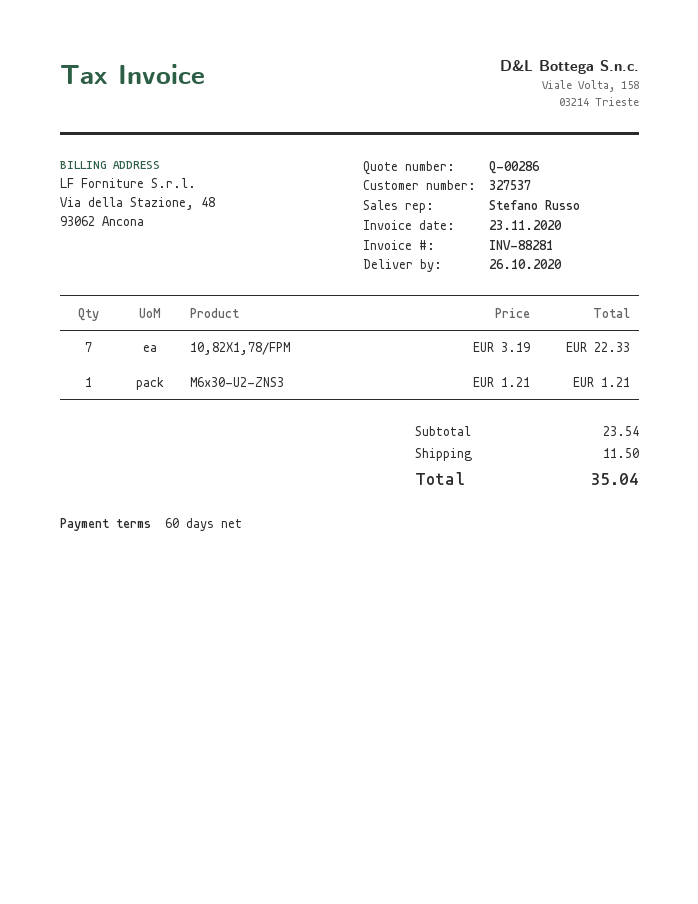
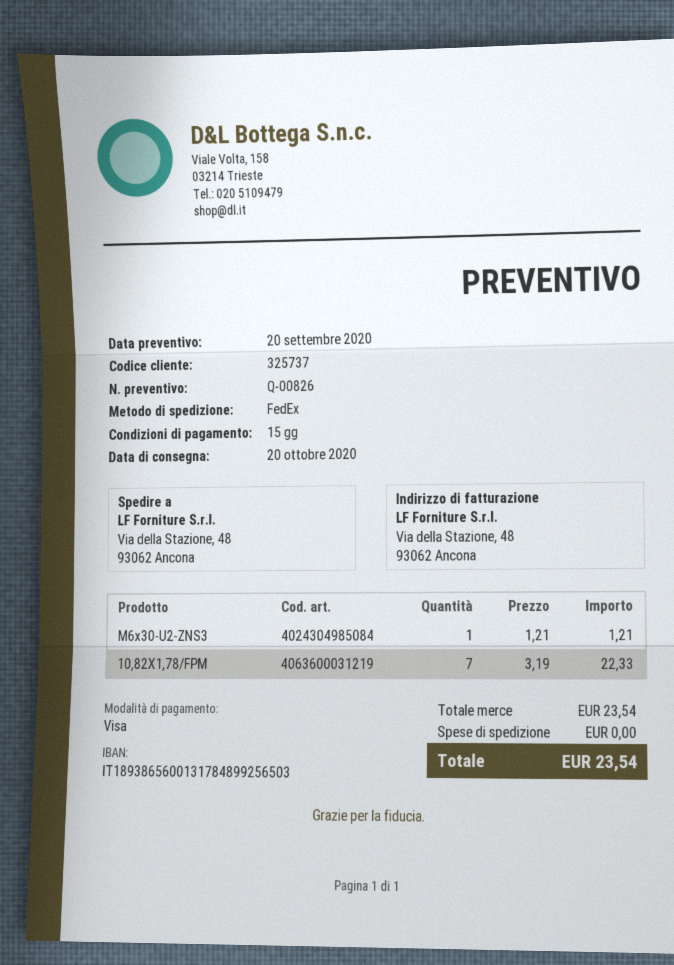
quote number: Q-00286 -> Q-00826
delivery date: 2020-10-26 -> 2020-10-20
payment terms: 60 days -> 15 days
customer number: 327537 -> 325737
shipping: 11.50 -> 0.00
total: 35.04 -> 23.54

